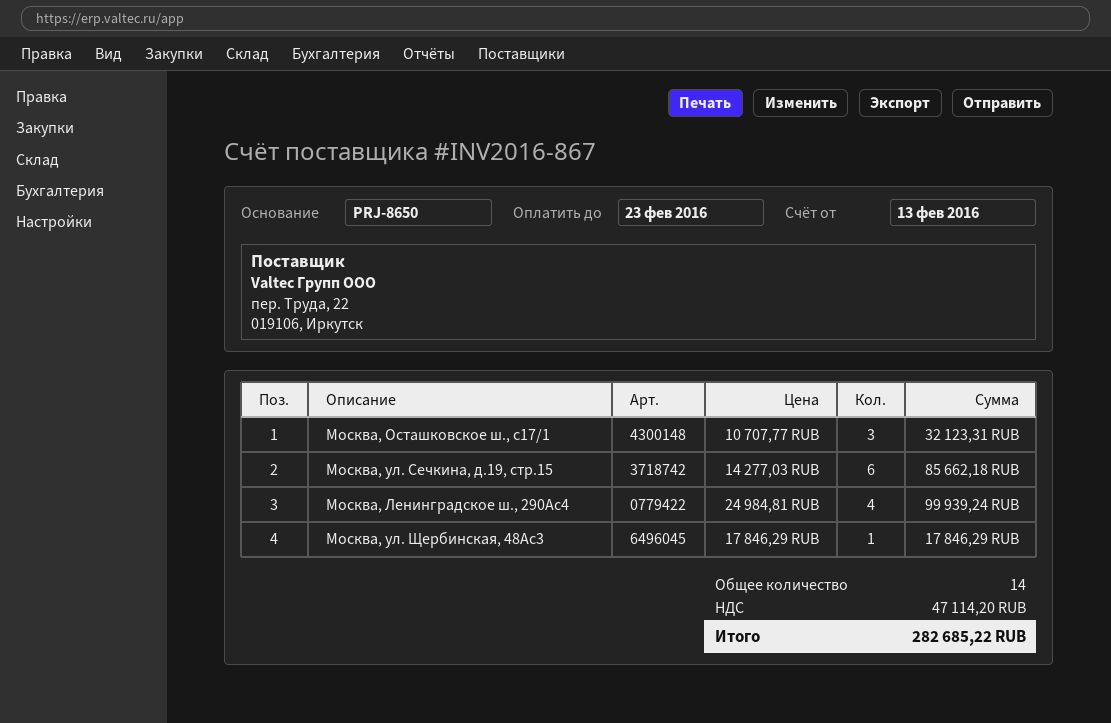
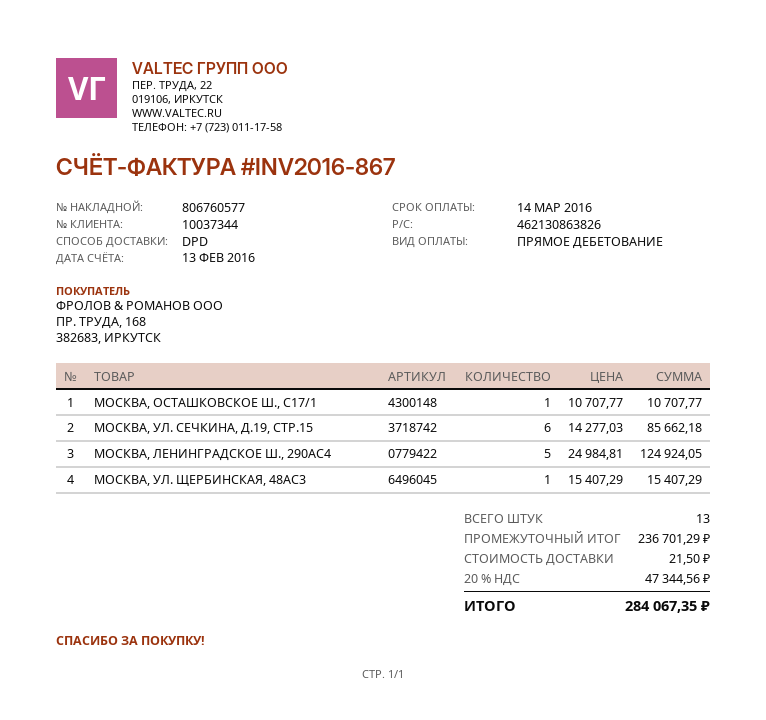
due date: 2016-02-23 -> 2016-03-14
Москва, Осташковское ш., с17/1: 3 x 10707.77 = 32123.31 -> 1 x 10707.77 = 10707.77
Москва, Ленинградское ш., 290Ас4: 4 x 24984.81 = 99939.24 -> 5 x 24984.81 = 124924.05
Москва, ул. Щербинская, 48Ас3: 1 x 17846.29 = 17846.29 -> 1 x 15407.29 = 15407.29
total quantity: 14 -> 13
shipping: none -> 21.50
tax: 47114.20 -> 47344.56
total: 282685.22 -> 284067.35

